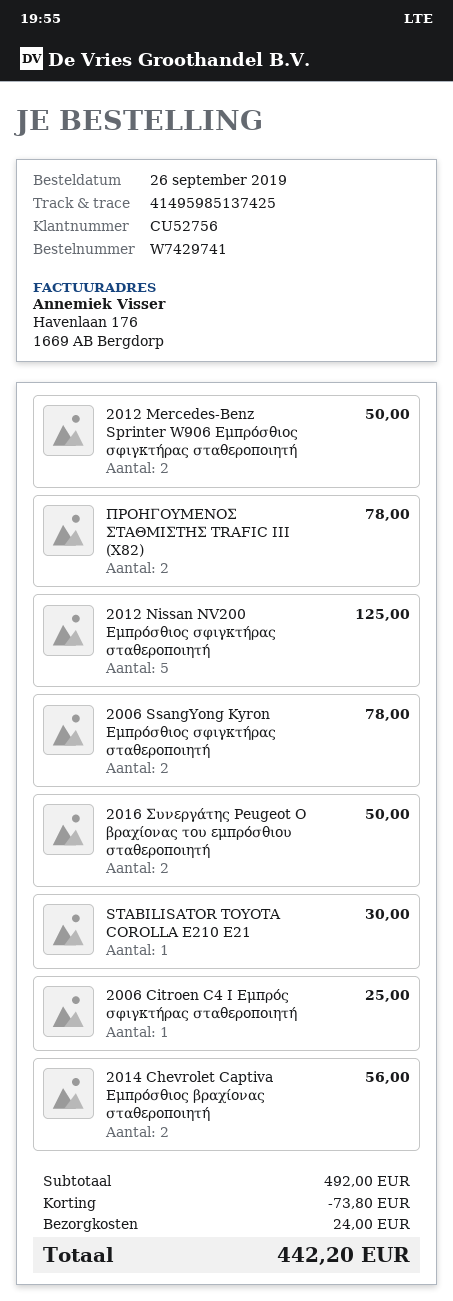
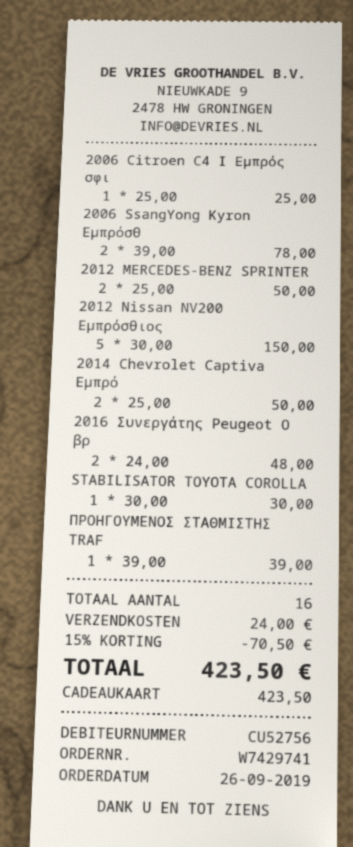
ΠΡΟΗΓΟΥΜΕΝΟΣ ΣΤΑΘΜΙΣΤΗΣ TRAFIC III (X82): 2 for 78.00 -> 1 for 39.00
2012 Nissan NV200 Εμπρόσθιος σφιγκτήρας σταθεροποιητή: 5 for 125.00 -> 5 for 150.00
2016 Συνεργάτης Peugeot Ο βραχίονας του εμπρόσθιου σταθεροποιητή: 2 for 50.00 -> 2 for 48.00
2014 Chevrolet Captiva Εμπρόσθιος βραχίονας σταθεροποιητή: 2 for 56.00 -> 2 for 50.00
discount: 73.80 -> 70.50
total: 442.20 -> 423.50

